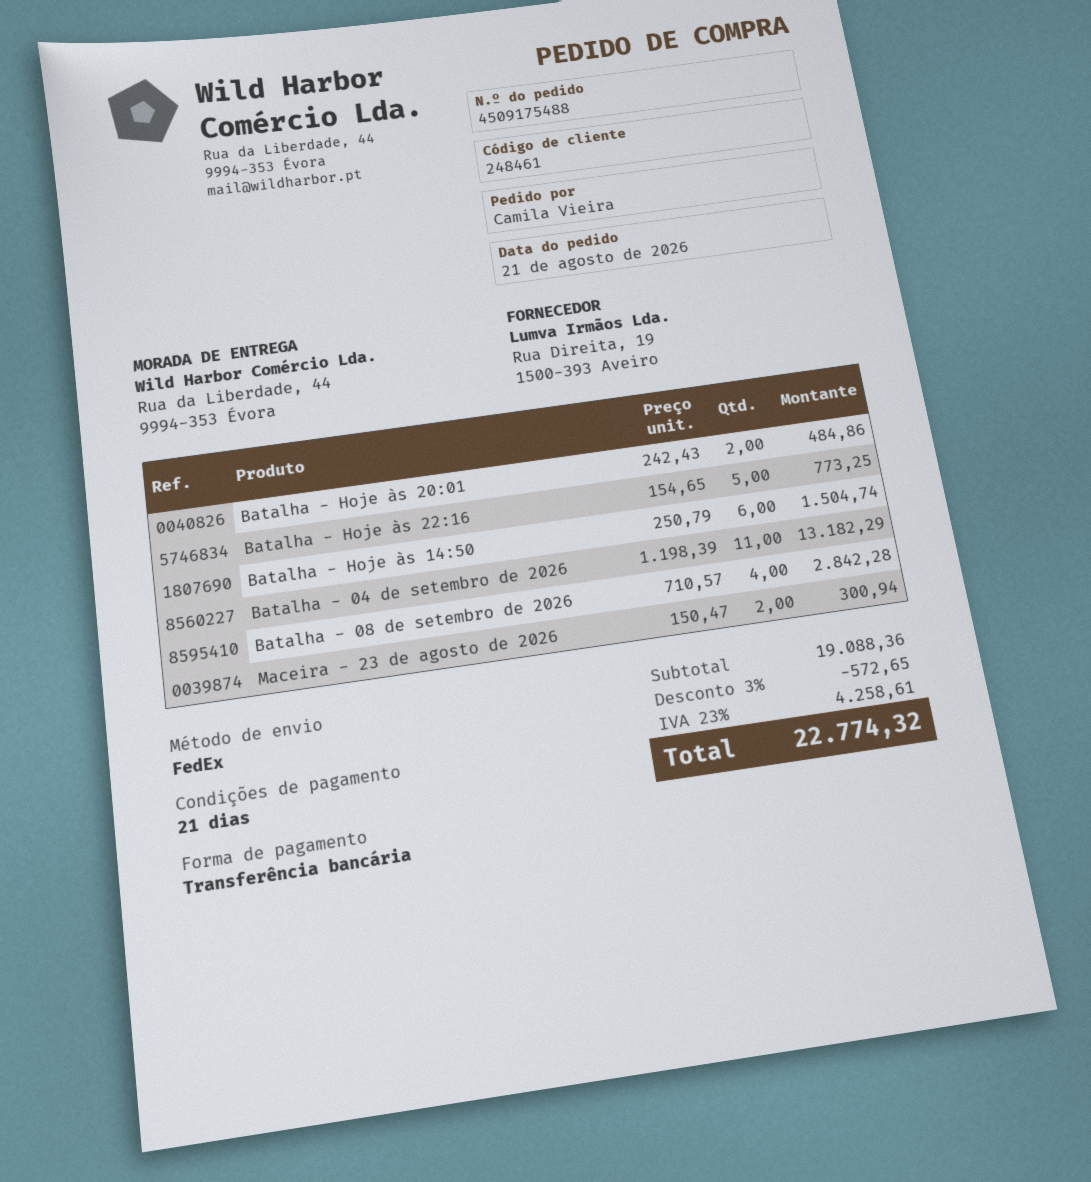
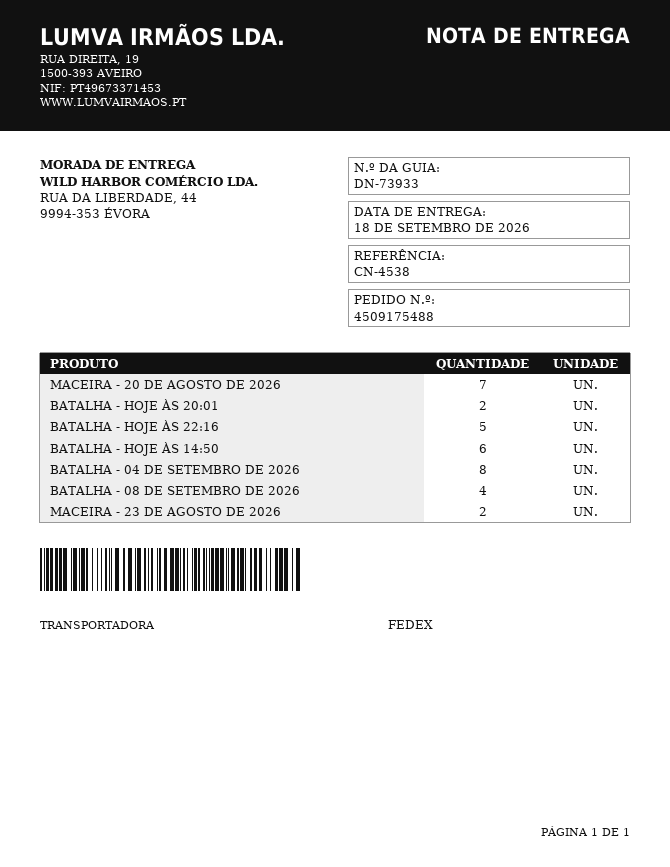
Batalha - 04 de setembro de 2026: 11 -> 8
MACEIRA - 20 DE AGOSTO DE 2026: none -> 7

